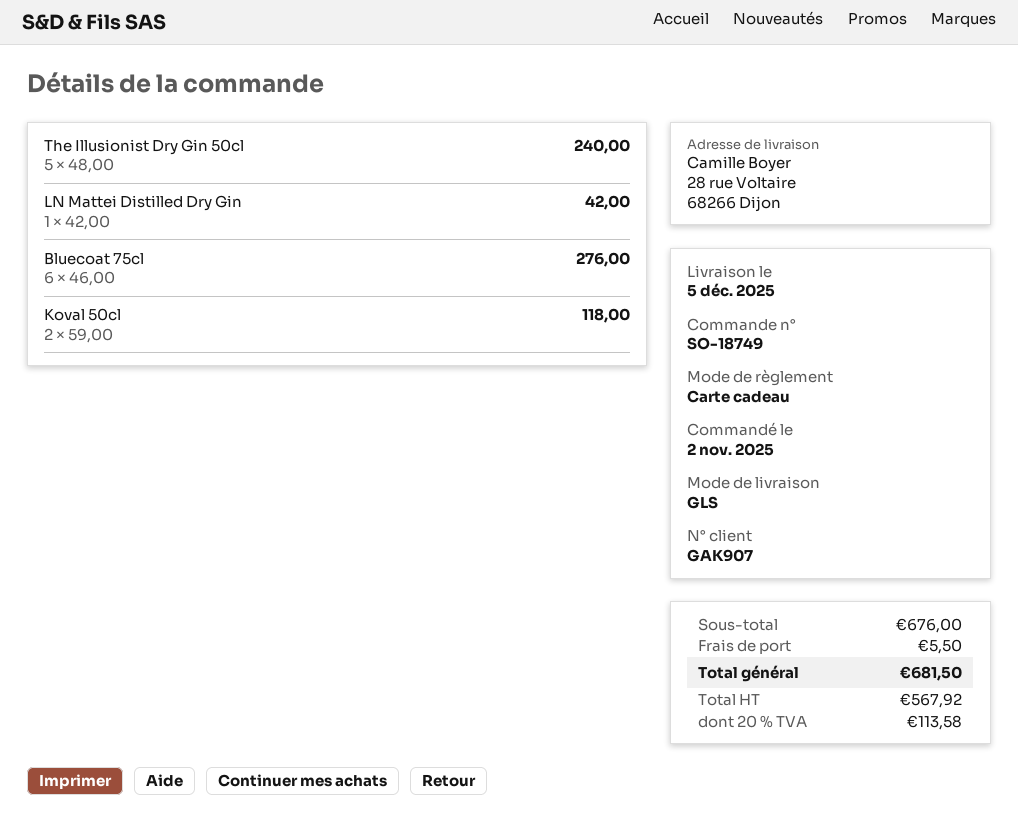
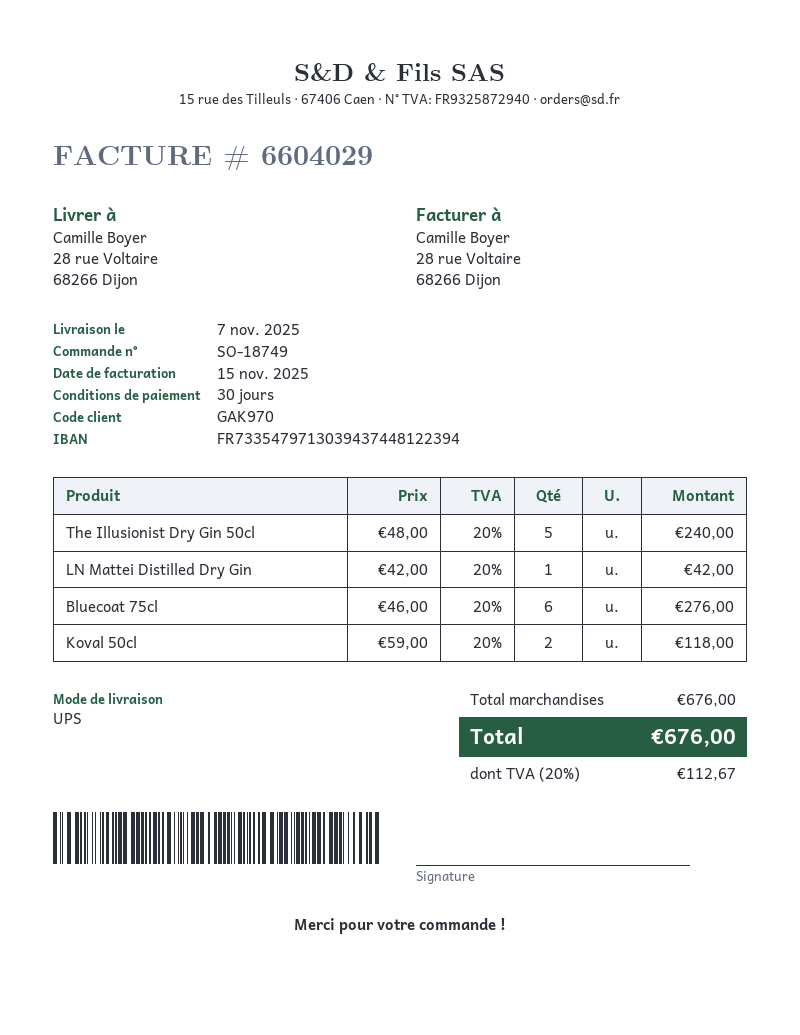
delivery date: 2025-12-05 -> 2025-11-07
customer number: GAK907 -> GAK970
shipping method: GLS -> UPS
shipping: 5.50 -> none
tax: 20% = 113.58 -> 20% = 112.67
total: 681.50 -> 676.00

